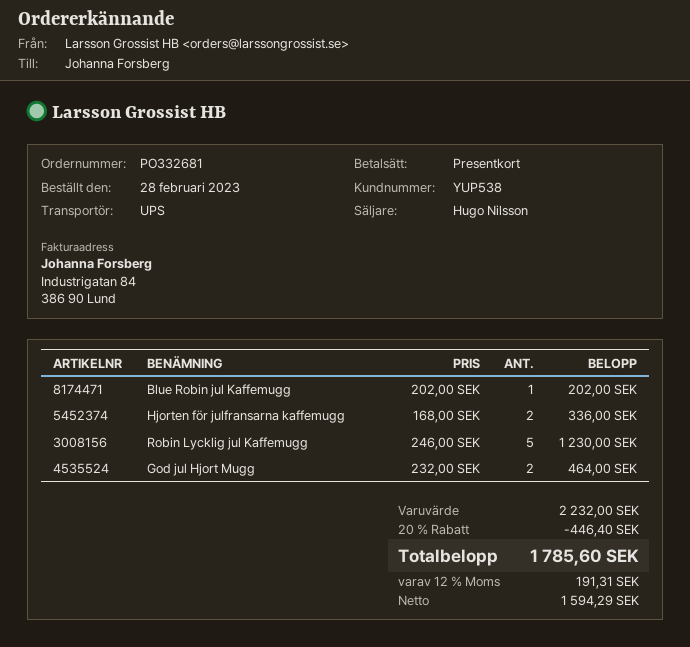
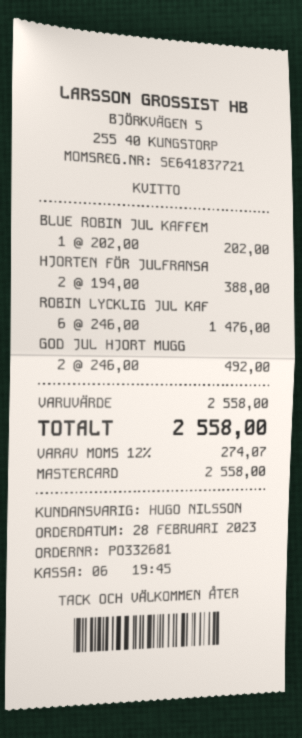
payment method: gift card -> Mastercard
Hjorten för julfransarna kaffemugg: 2 x 168.00 = 336.00 -> 2 x 194.00 = 388.00
Robin Lycklig jul Kaffemugg: 5 x 246.00 = 1230.00 -> 6 x 246.00 = 1476.00
God jul Hjort Mugg: 2 x 232.00 = 464.00 -> 2 x 246.00 = 492.00
subtotal: 2232.00 -> 2558.00
discount: 20% = 446.40 -> none
tax: 12% = 191.31 -> 12% = 274.07
total: 1785.60 -> 2558.00

